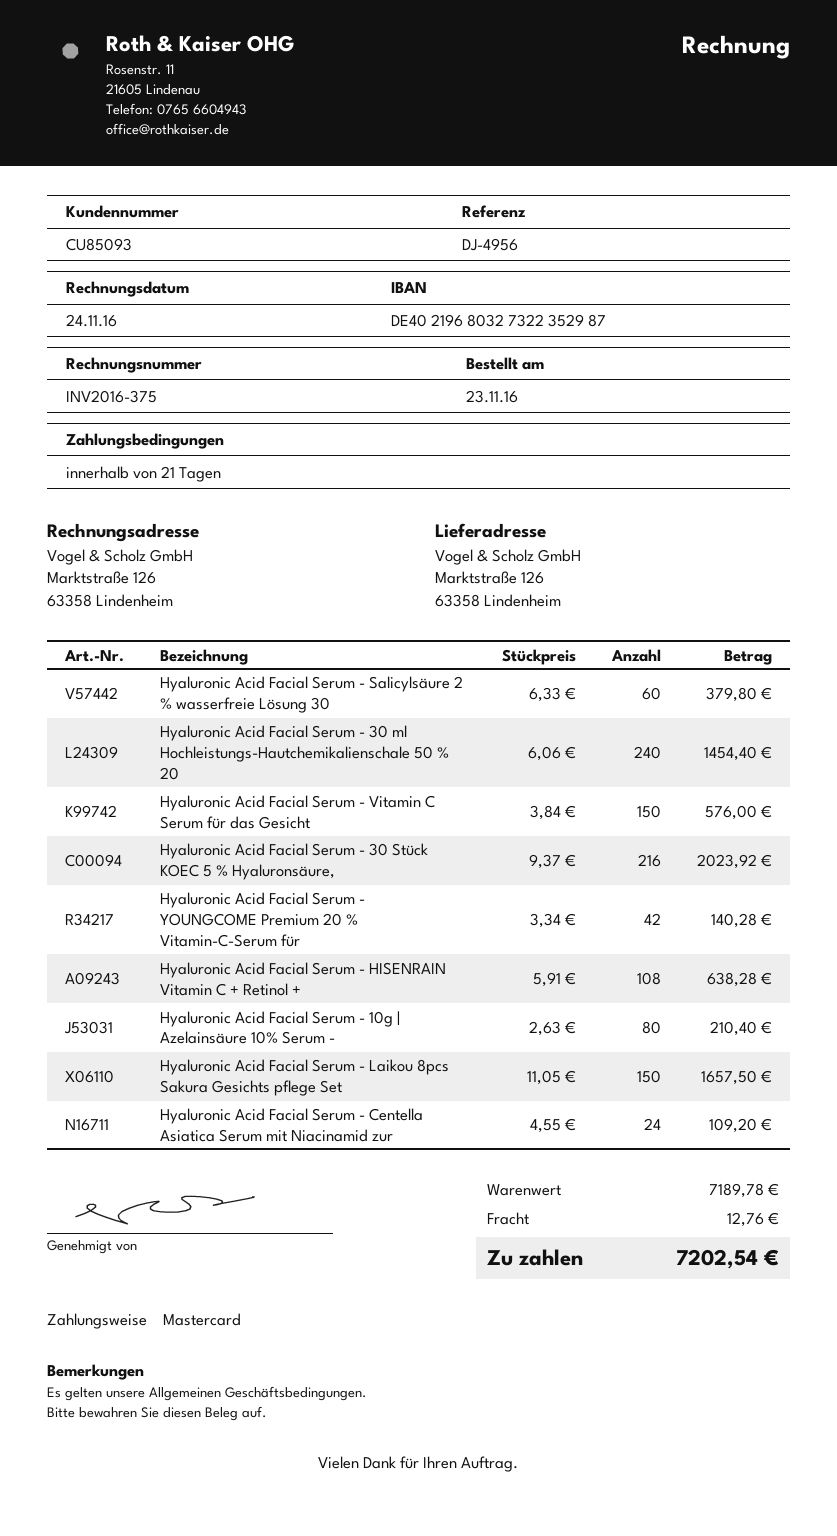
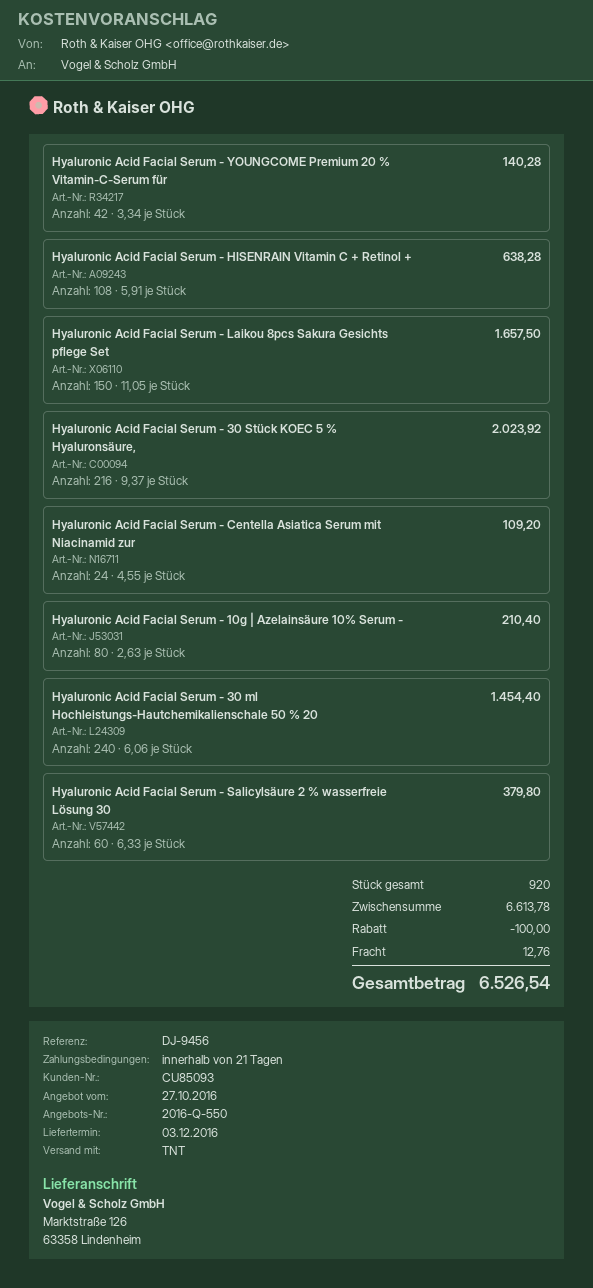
reference: DJ-4956 -> DJ-9456
Hyaluronic Acid Facial Serum - Vitamin C Serum für das Gesicht: 150 x 3.84 = 576.00 -> none
subtotal: 7189.78 -> 6613.78
discount: none -> 100.00
total: 7202.54 -> 6526.54

